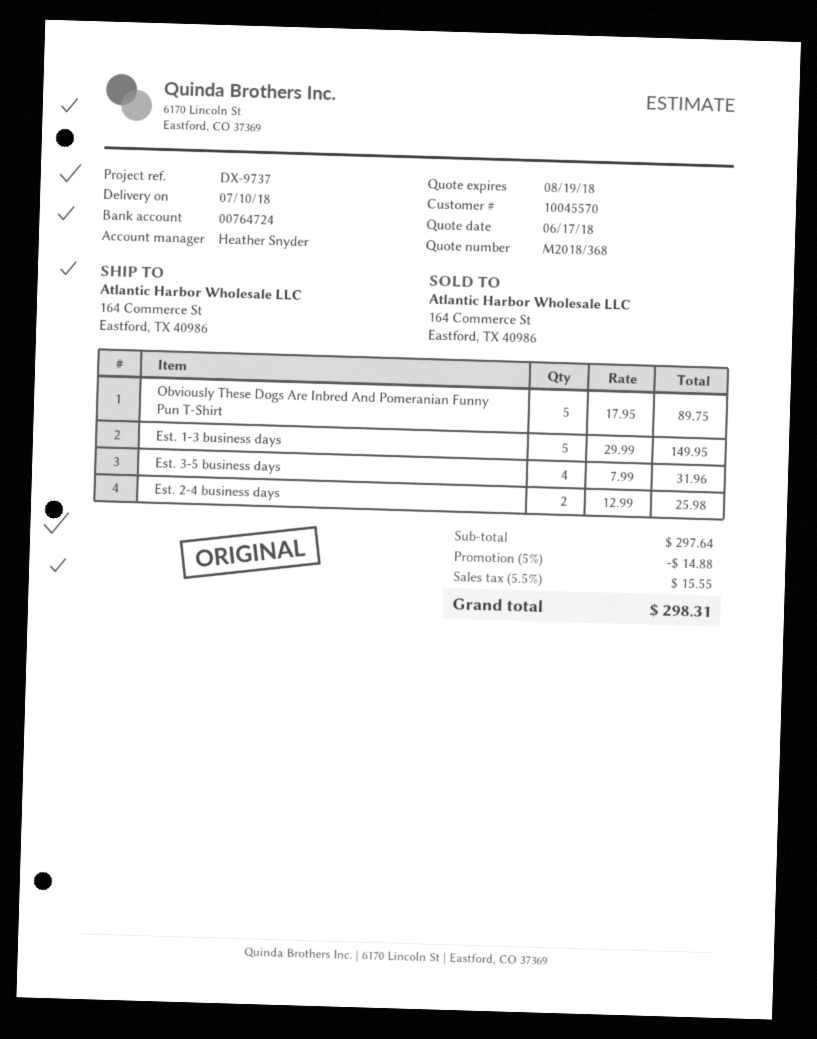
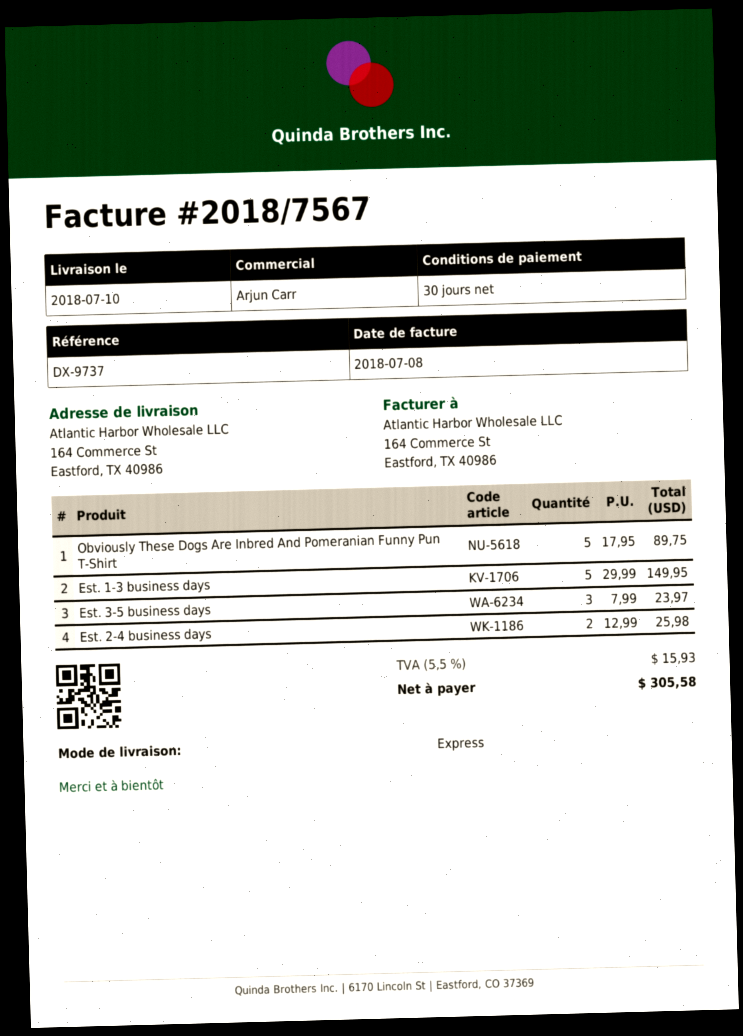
sales rep: Heather Snyder -> Arjun Carr
Est. 3-5 business days: 4 x 7.99 = 31.96 -> 3 x 7.99 = 23.97
discount: 5% = 14.88 -> none
tax: 5.5% = 15.55 -> 5.5% = 15.93
total: 298.31 -> 305.58

